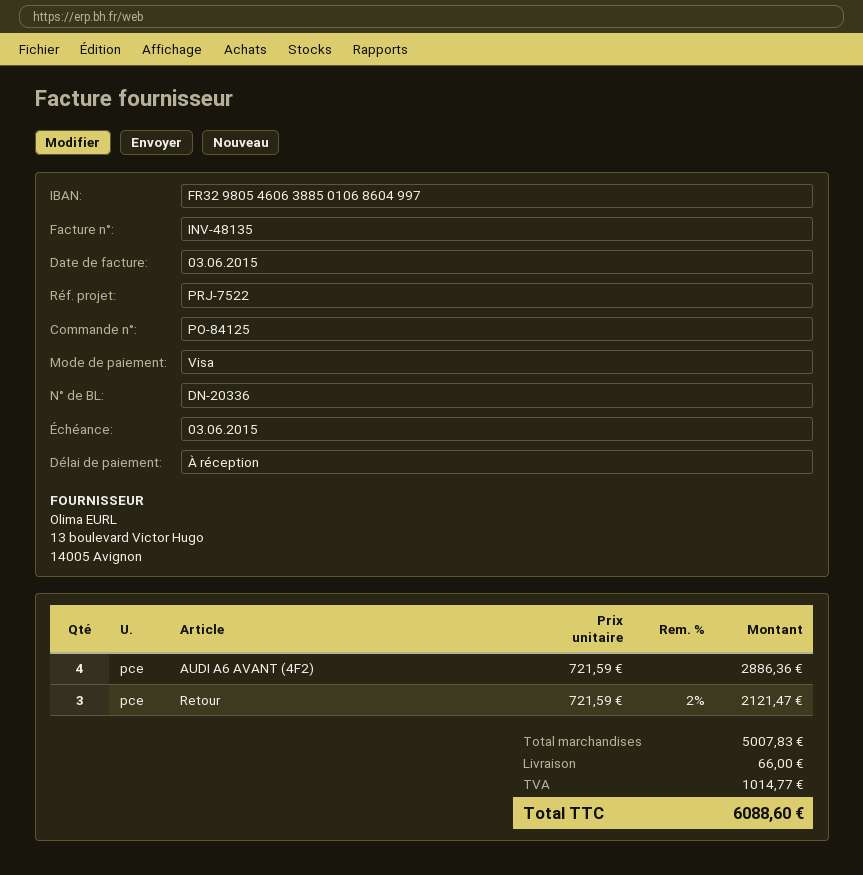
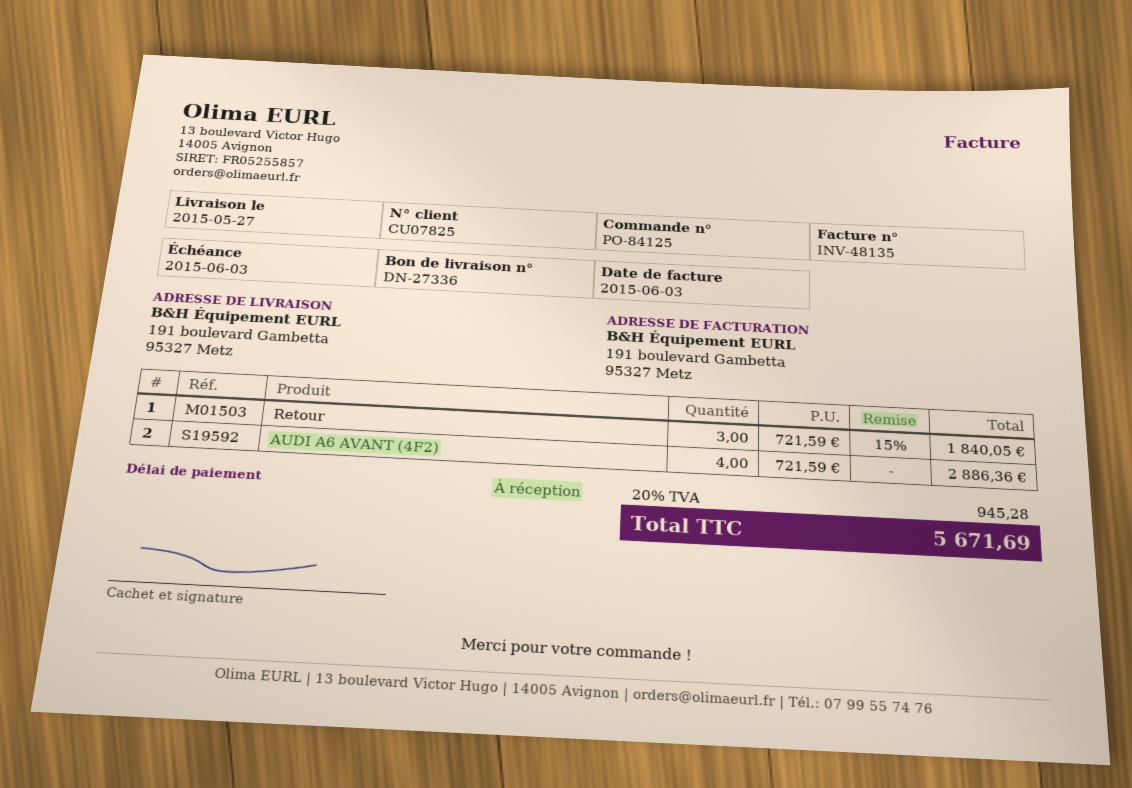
delivery note number: DN-20336 -> DN-27336
Retour: 3 x 721.59 - 2% = 2121.47 -> 3 x 721.59 - 15% = 1840.05
shipping: 66.00 -> none
tax: 1014.77 -> 945.28
total: 6088.60 -> 5671.69

